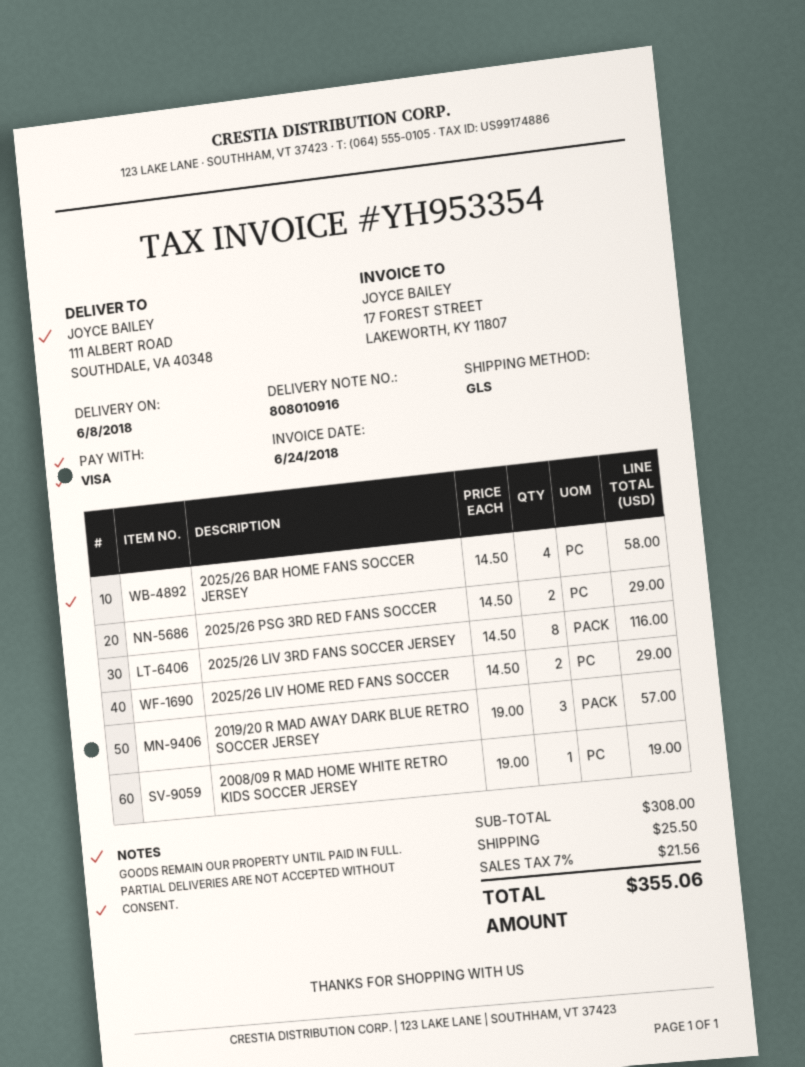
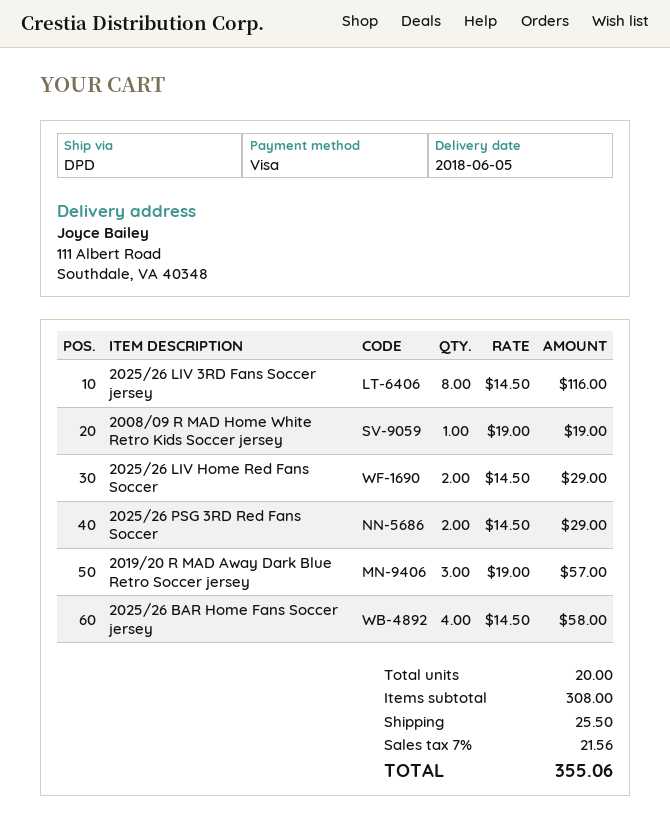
delivery date: 2018-06-08 -> 2018-06-05
shipping method: GLS -> DPD

